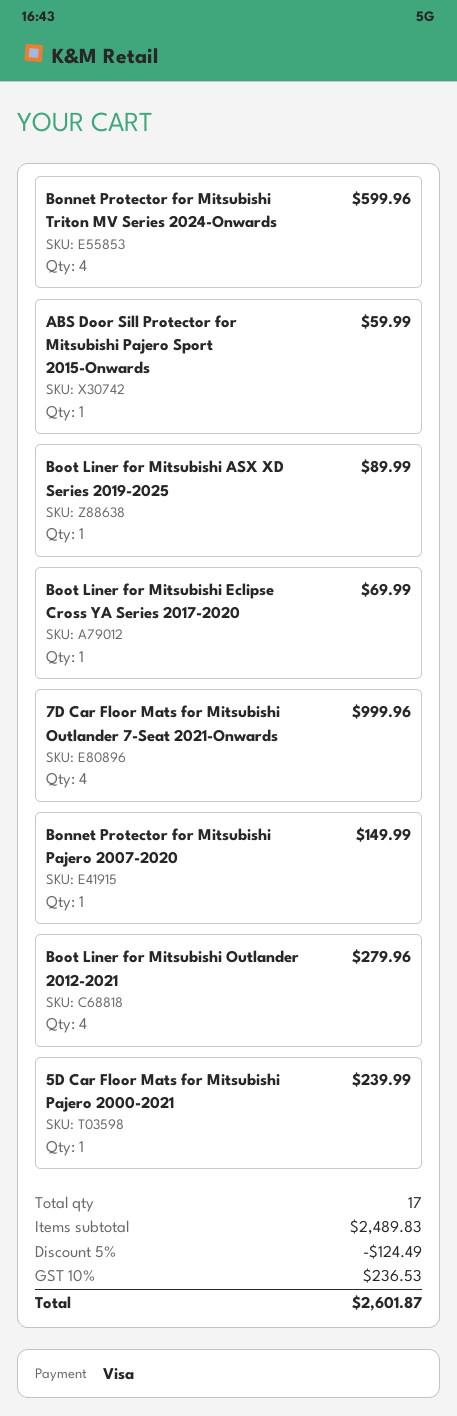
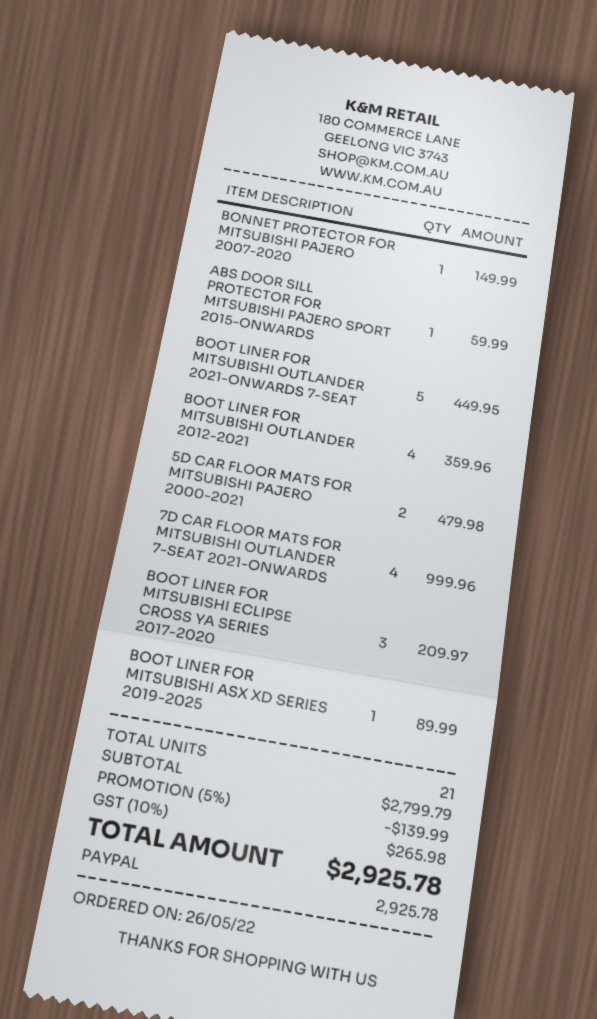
payment method: Visa -> PayPal
Bonnet Protector for Mitsubishi Triton MV Series 2024-Onwards: 4 for 599.96 -> none
Boot Liner for Mitsubishi Eclipse Cross YA Series 2017-2020: 1 for 69.99 -> 3 for 209.97
Boot Liner for Mitsubishi Outlander 2012-2021: 4 for 279.96 -> 4 for 359.96
5D Car Floor Mats for Mitsubishi Pajero 2000-2021: 1 for 239.99 -> 2 for 479.98
BOOT LINER FOR MITSUBISHI OUTLANDER 2021-ONWARDS 7-SEAT: none -> 5 for 449.95
total quantity: 17 -> 21
subtotal: 2489.83 -> 2799.79
discount: 5% = 124.49 -> 5% = 139.99
tax: 10% = 236.53 -> 10% = 265.98
total: 2601.87 -> 2925.78

